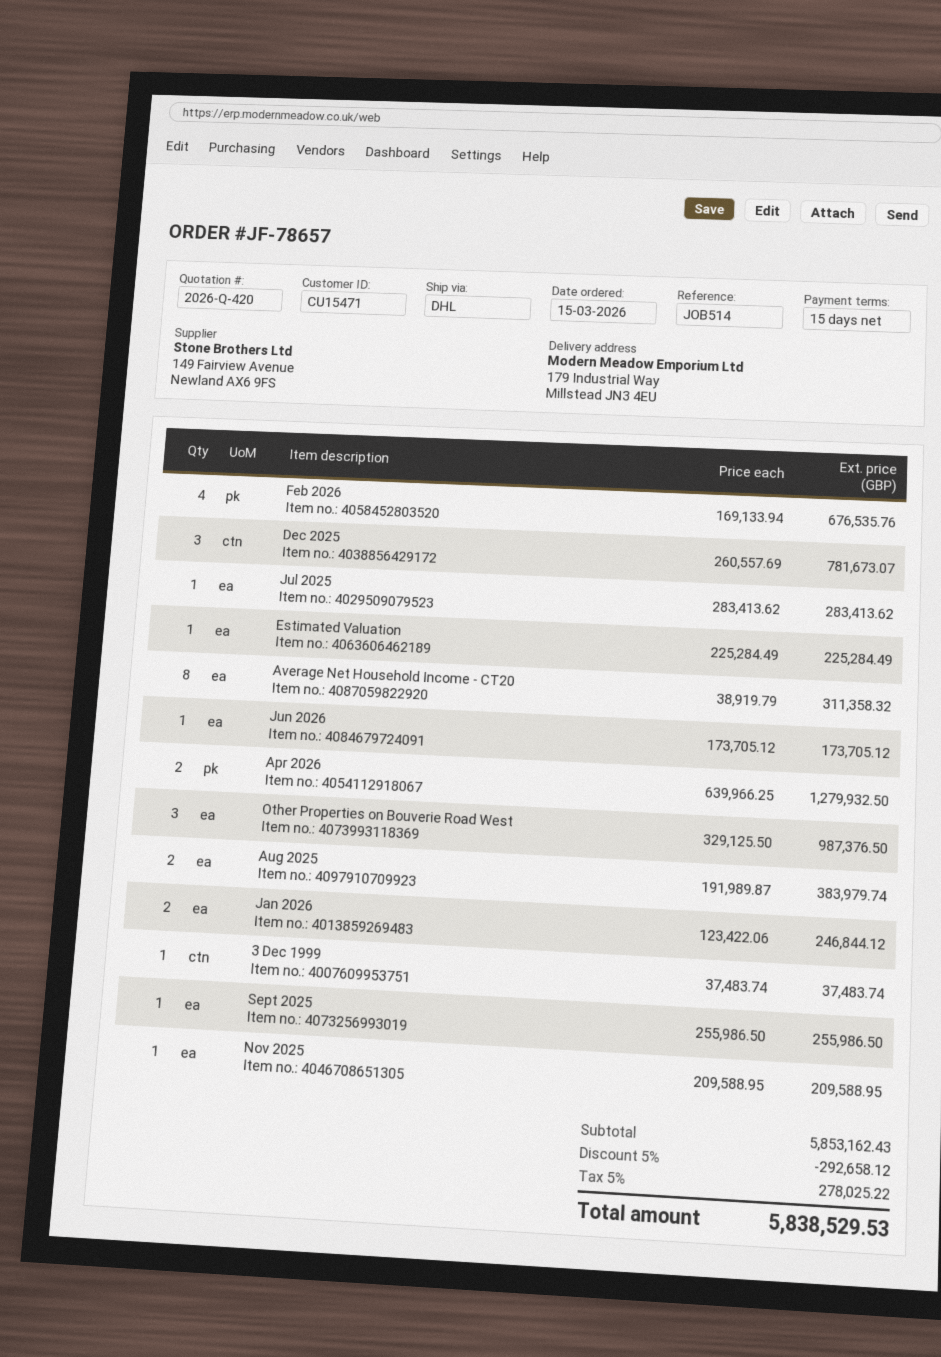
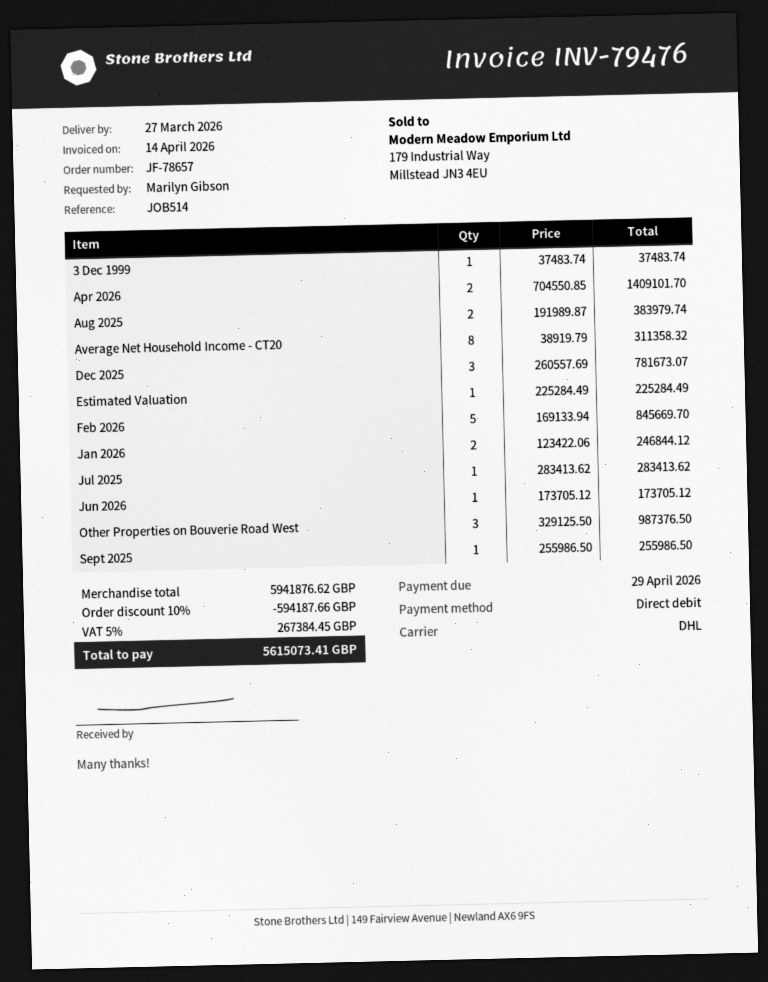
Feb 2026: 4 x 169133.94 = 676535.76 -> 5 x 169133.94 = 845669.70
Apr 2026: 2 x 639966.25 = 1279932.50 -> 2 x 704550.85 = 1409101.70
Nov 2025: 1 x 209588.95 = 209588.95 -> none
subtotal: 5853162.43 -> 5941876.62
discount: 5% = 292658.12 -> 10% = 594187.66
tax: 5% = 278025.22 -> 5% = 267384.45
total: 5838529.53 -> 5615073.41

